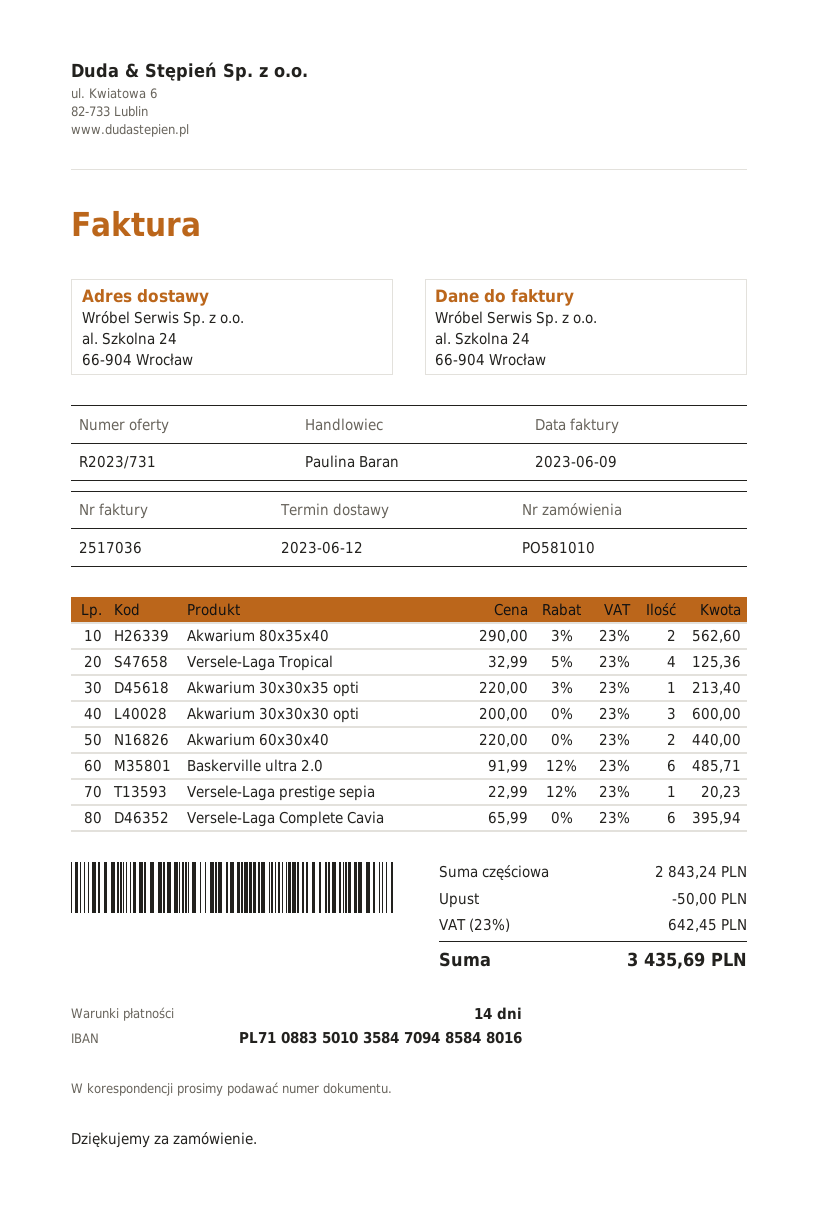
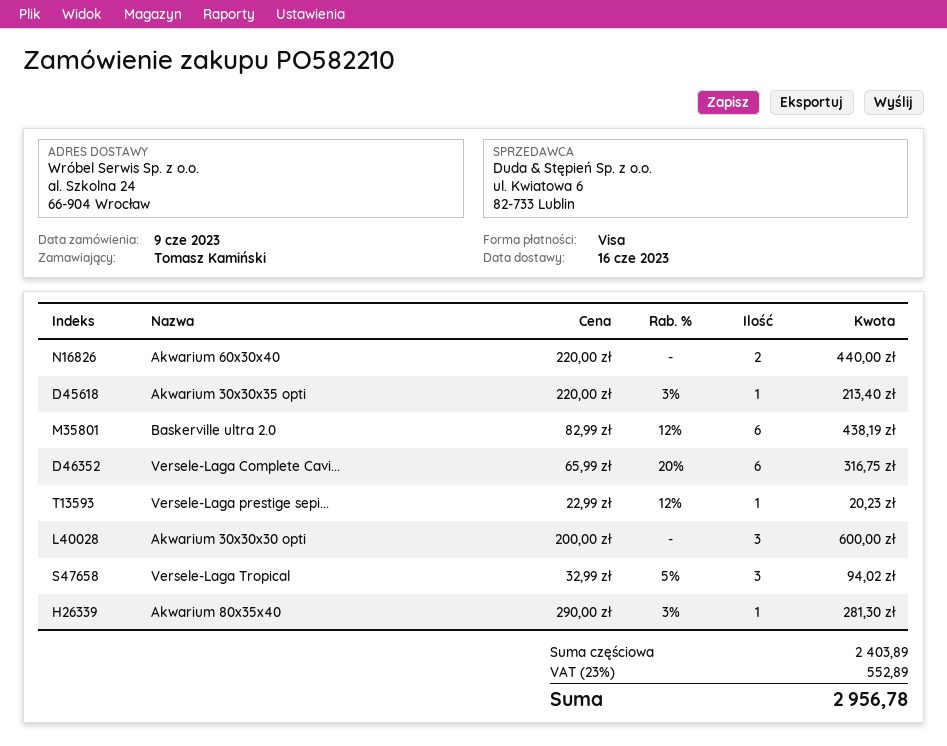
order number: PO581010 -> PO582210
delivery date: 2023-06-12 -> 2023-06-16
Akwarium 80x35x40: 2 x 290.00 - 3% = 562.60 -> 1 x 290.00 - 3% = 281.30
Versele-Laga Tropical: 4 x 32.99 - 5% = 125.36 -> 3 x 32.99 - 5% = 94.02
Baskerville ultra 2.0: 6 x 91.99 - 12% = 485.71 -> 6 x 82.99 - 12% = 438.19
Versele-Laga Complete Cavia: 6 x 65.99 = 395.94 -> 6 x 65.99 - 20% = 316.75
subtotal: 2843.24 -> 2403.89
discount: 50.00 -> none
tax: 23% = 642.45 -> 23% = 552.89
total: 3435.69 -> 2956.78

